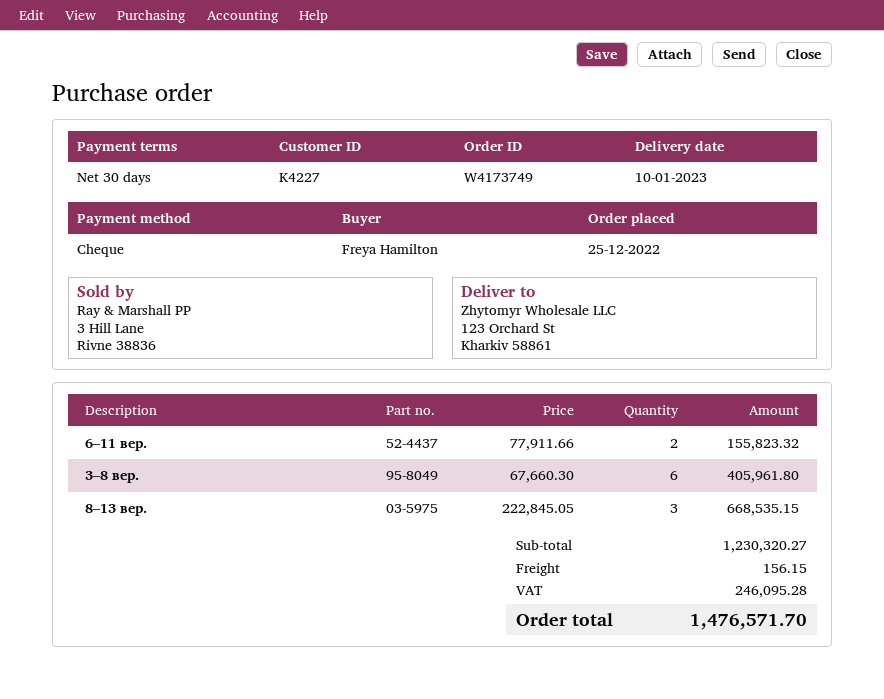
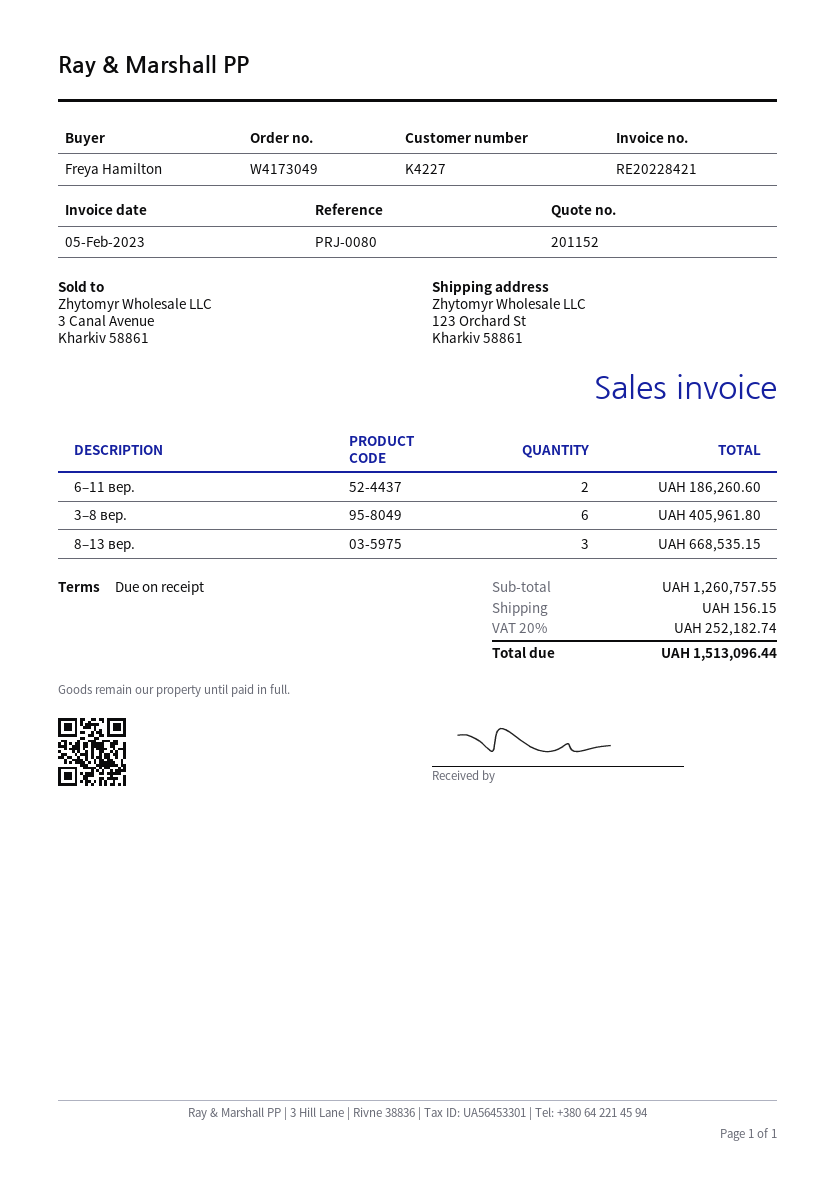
order number: W4173749 -> W4173049
payment terms: 30 days -> on receipt
6–11 вер.: 2 for 155823.32 -> 2 for 186260.60
subtotal: 1230320.27 -> 1260757.55
tax: 246095.28 -> 252182.74
total: 1476571.70 -> 1513096.44

